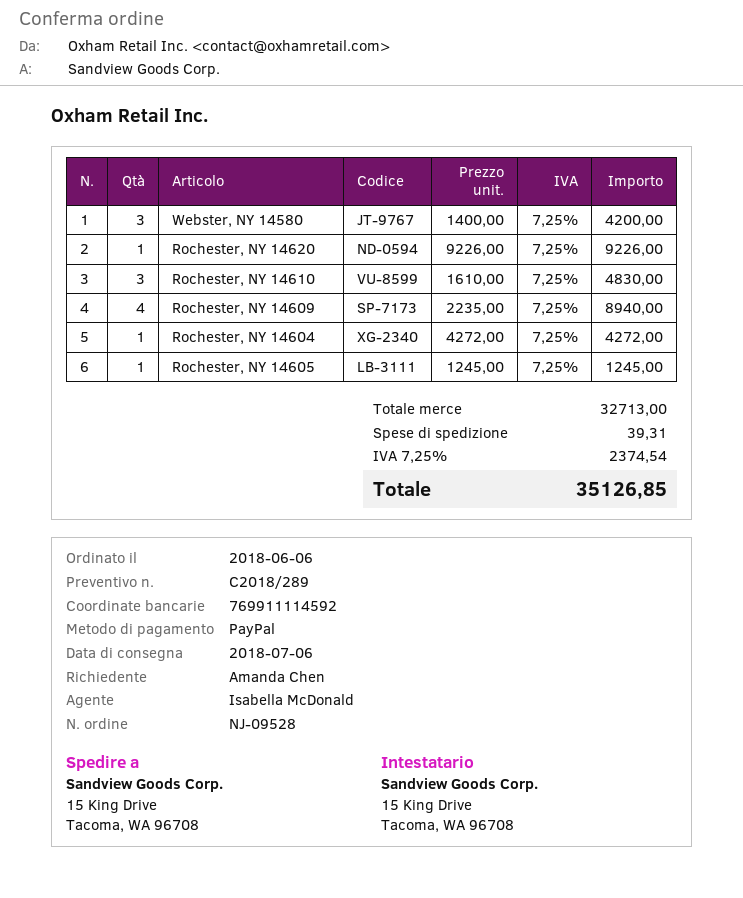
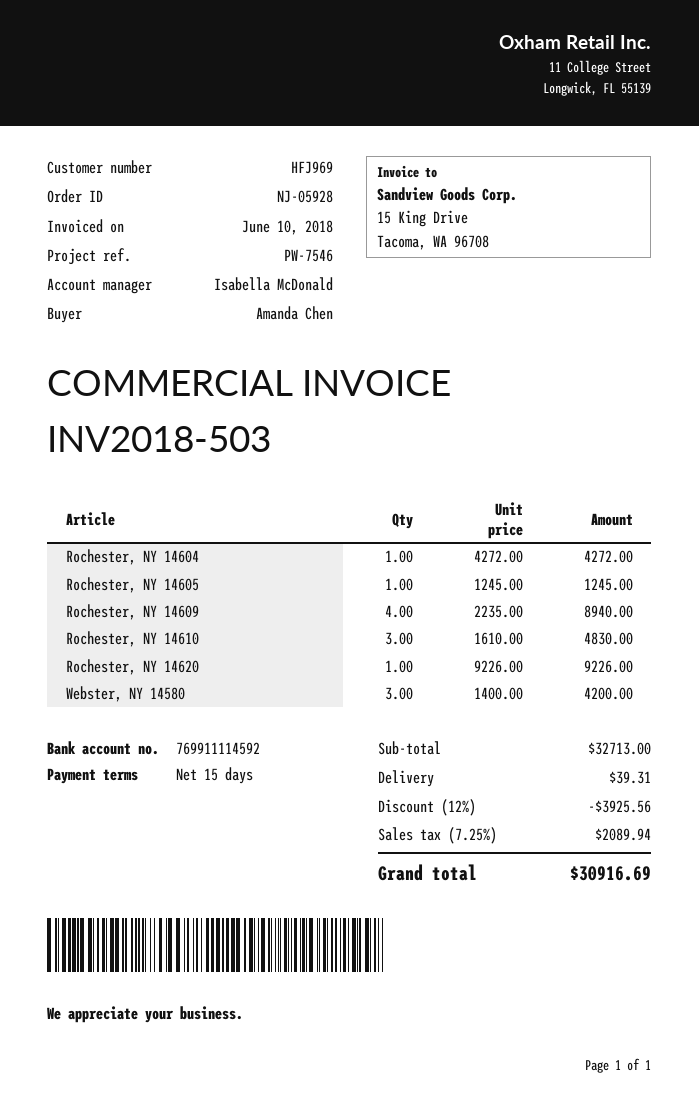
order number: NJ-09528 -> NJ-05928
discount: none -> 12% = 3925.56
tax: 7.25% = 2374.54 -> 7.25% = 2089.94
total: 35126.85 -> 30916.69

